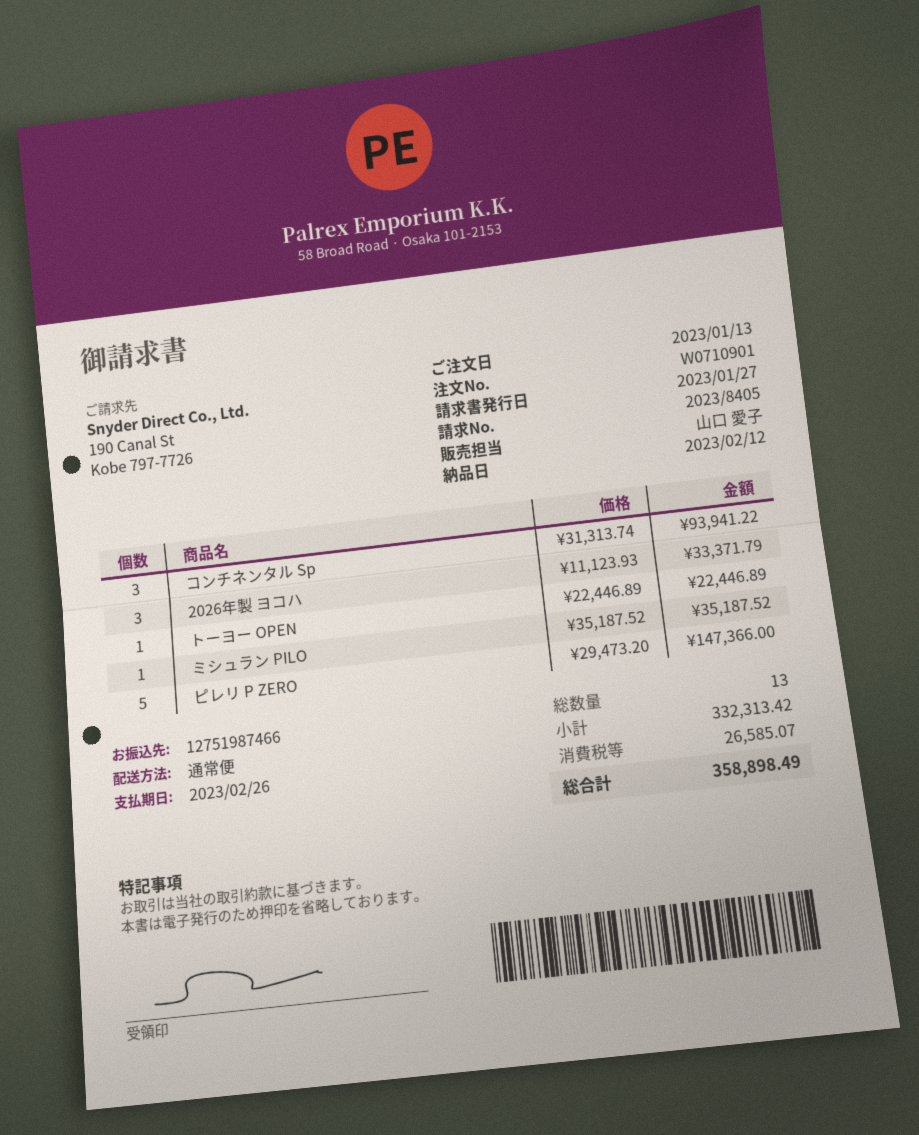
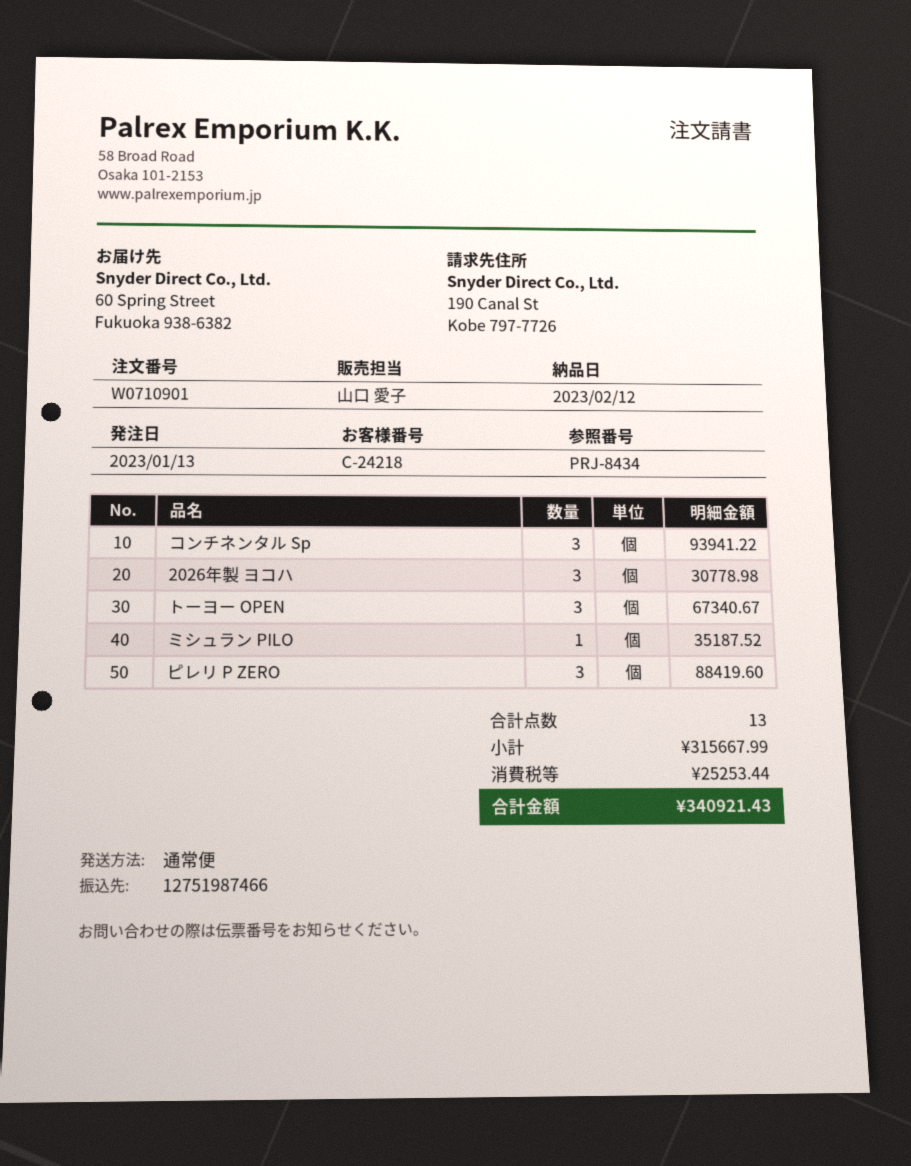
2026年製 ヨコハ: 3 for 33371.79 -> 3 for 30778.98
トーヨー OPEN: 1 for 22446.89 -> 3 for 67340.67
ピレリ P ZERO: 5 for 147366.00 -> 3 for 88419.60
subtotal: 332313.42 -> 315667.99
tax: 26585.07 -> 25253.44
total: 358898.49 -> 340921.43

